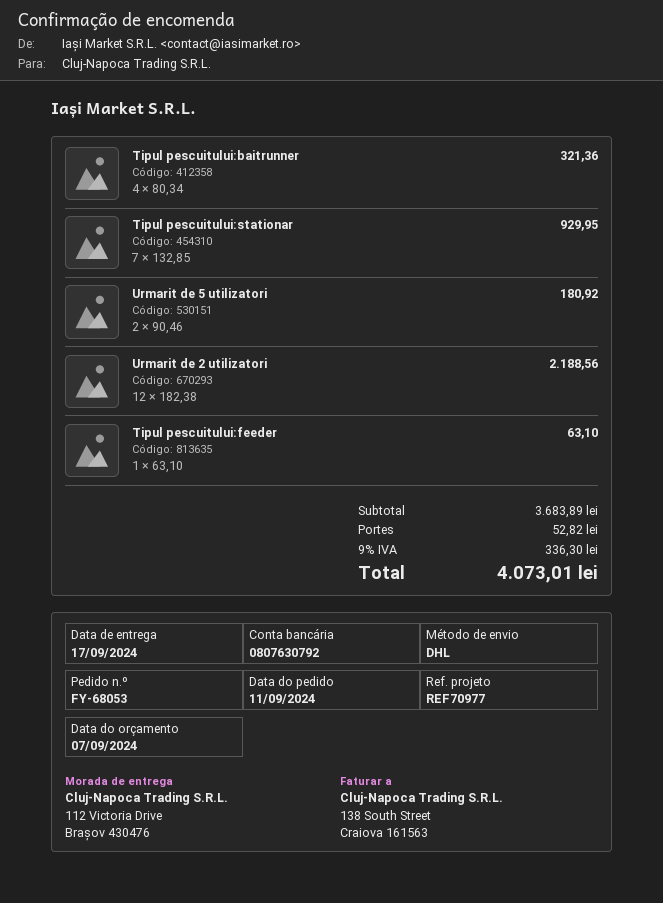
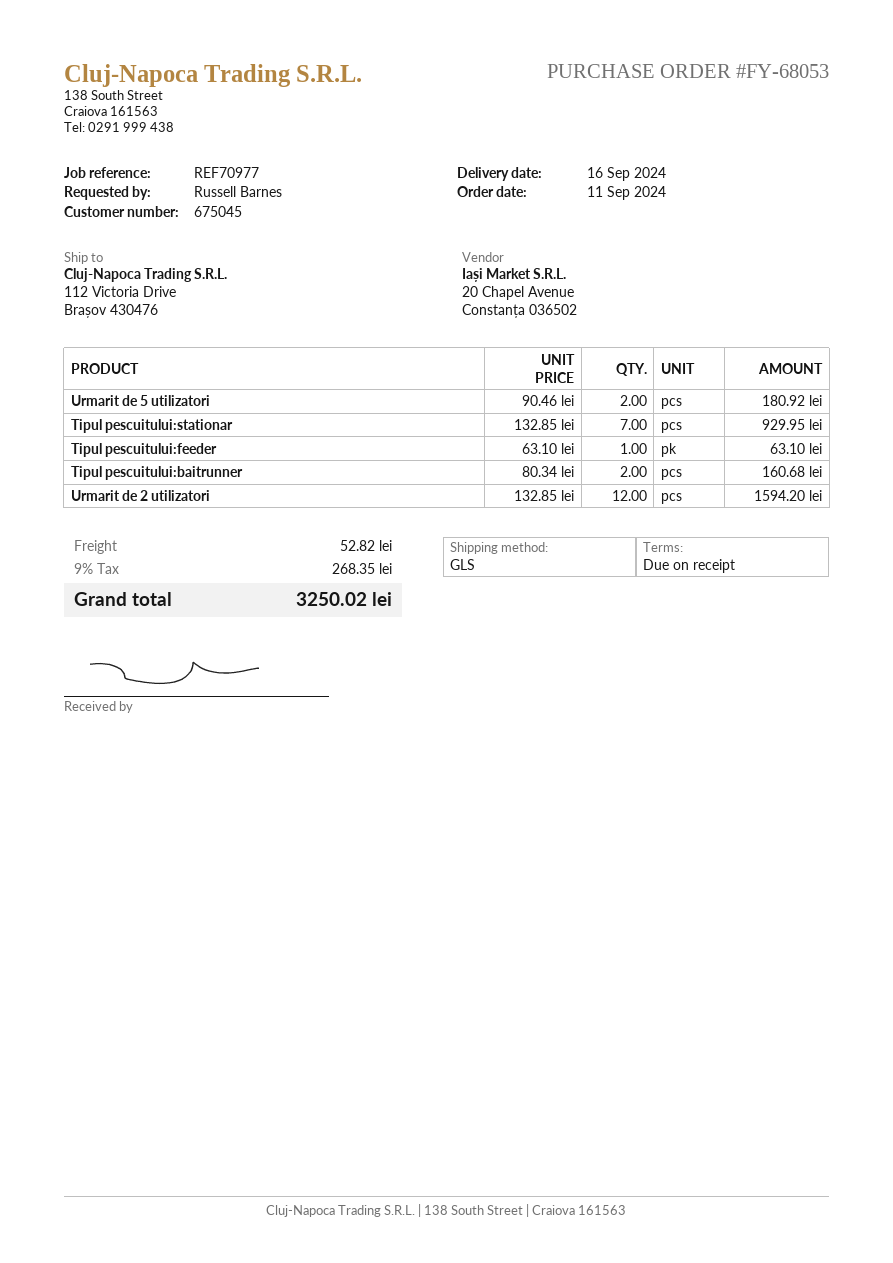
delivery date: 2024-09-17 -> 2024-09-16
shipping method: DHL -> GLS
Tipul pescuitului:baitrunner: 4 x 80.34 = 321.36 -> 2 x 80.34 = 160.68
Urmarit de 2 utilizatori: 12 x 182.38 = 2188.56 -> 12 x 132.85 = 1594.20
tax: 9% = 336.30 -> 9% = 268.35
total: 4073.01 -> 3250.02

